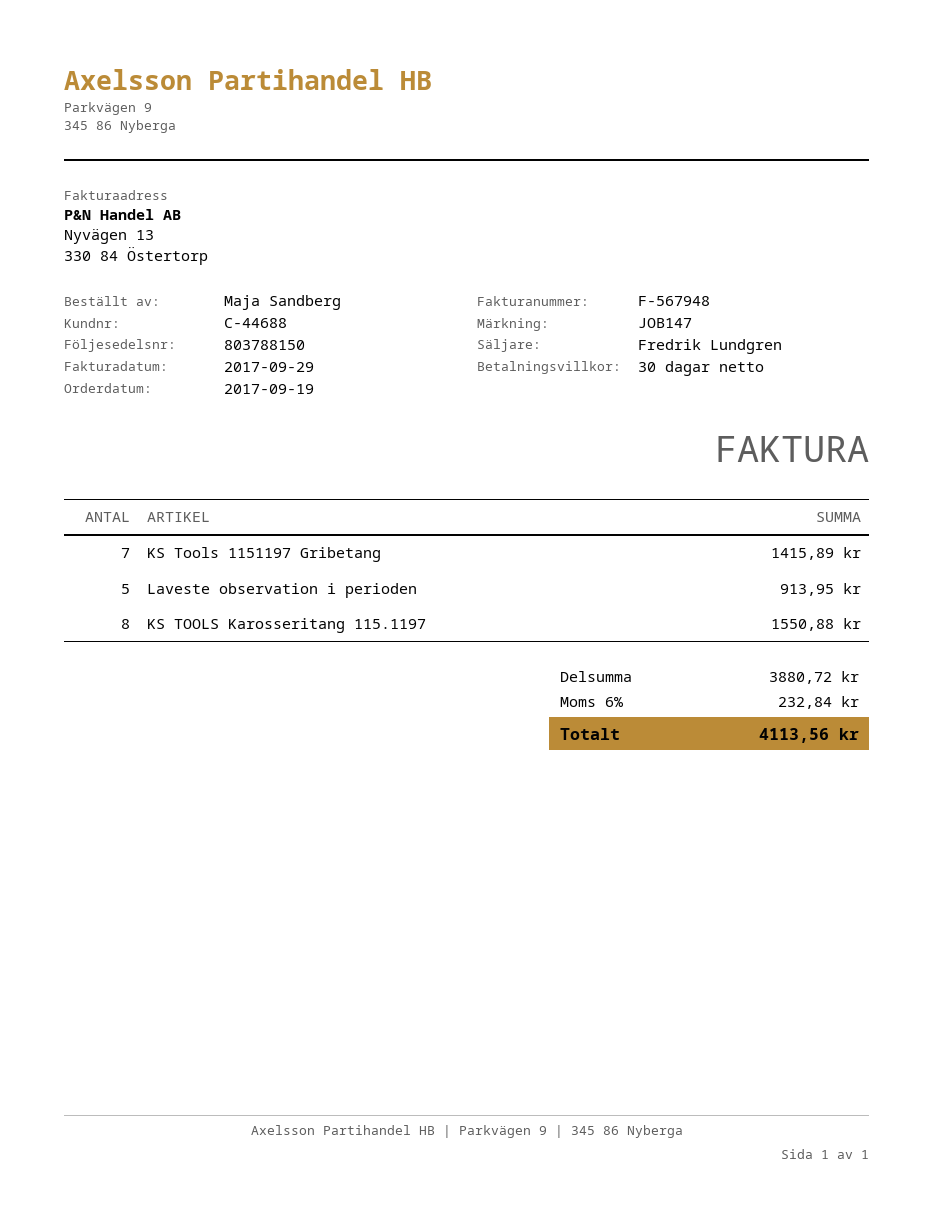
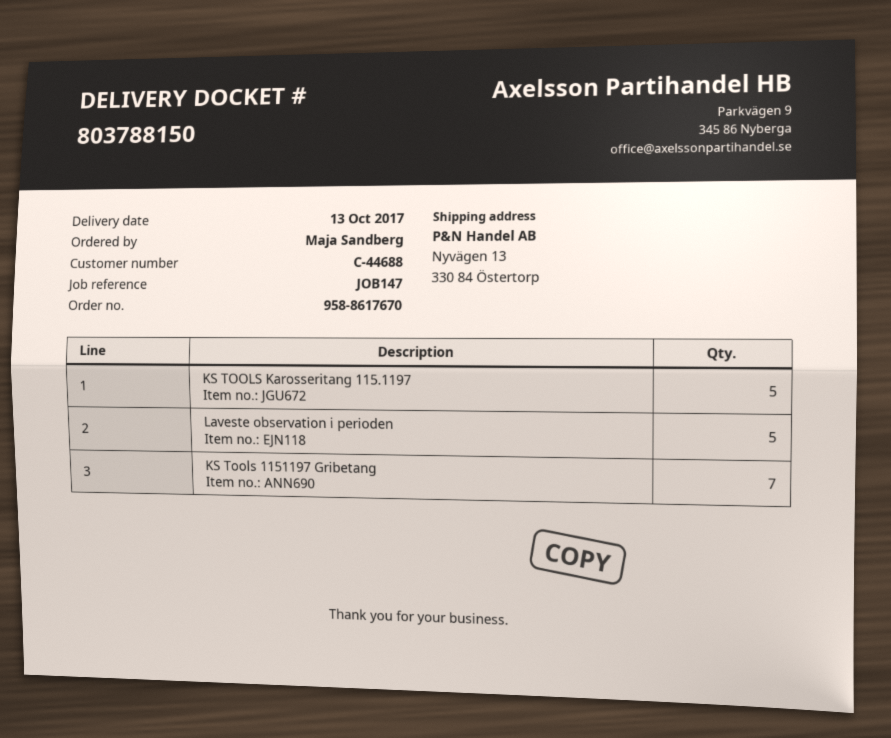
KS TOOLS Karosseritang 115.1197: 8 -> 5

